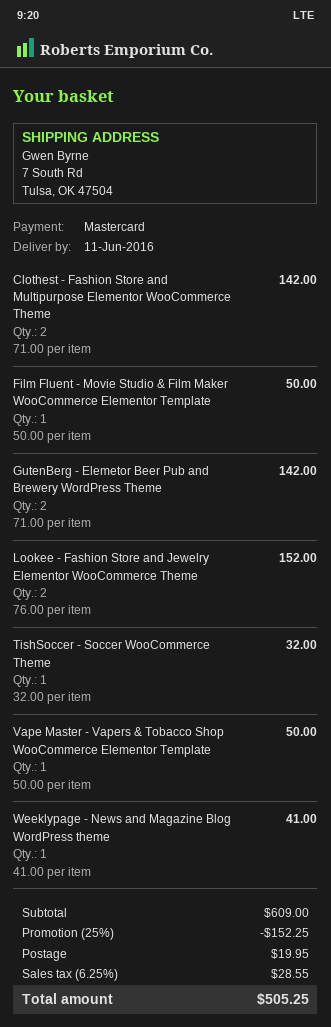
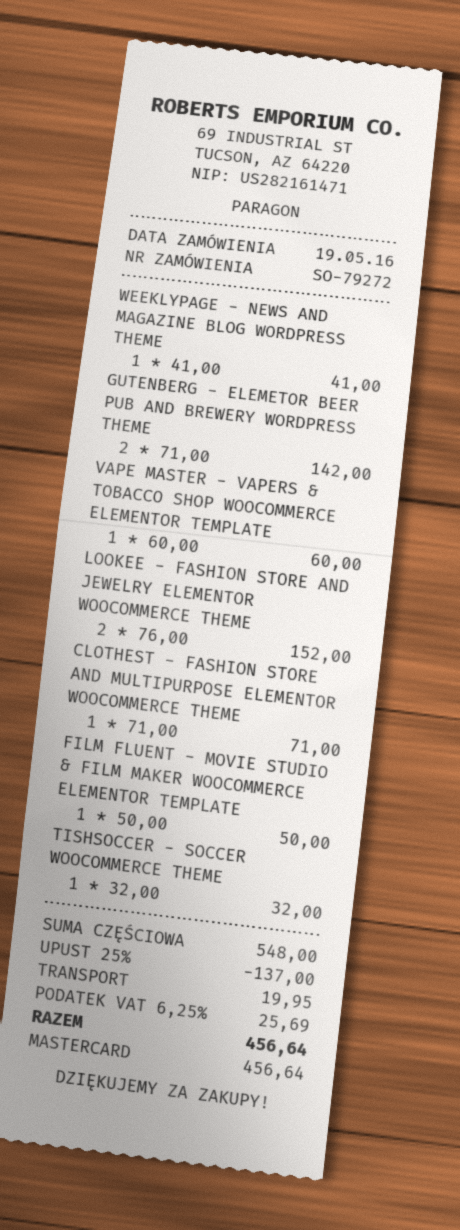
Clothest - Fashion Store and Multipurpose Elementor WooCommerce Theme: 2 x 71.00 = 142.00 -> 1 x 71.00 = 71.00
Vape Master - Vapers & Tobacco Shop WooCommerce Elementor Template: 1 x 50.00 = 50.00 -> 1 x 60.00 = 60.00
subtotal: 609.00 -> 548.00
discount: 25% = 152.25 -> 25% = 137.00
tax: 6.25% = 28.55 -> 6.25% = 25.69
total: 505.25 -> 456.64

